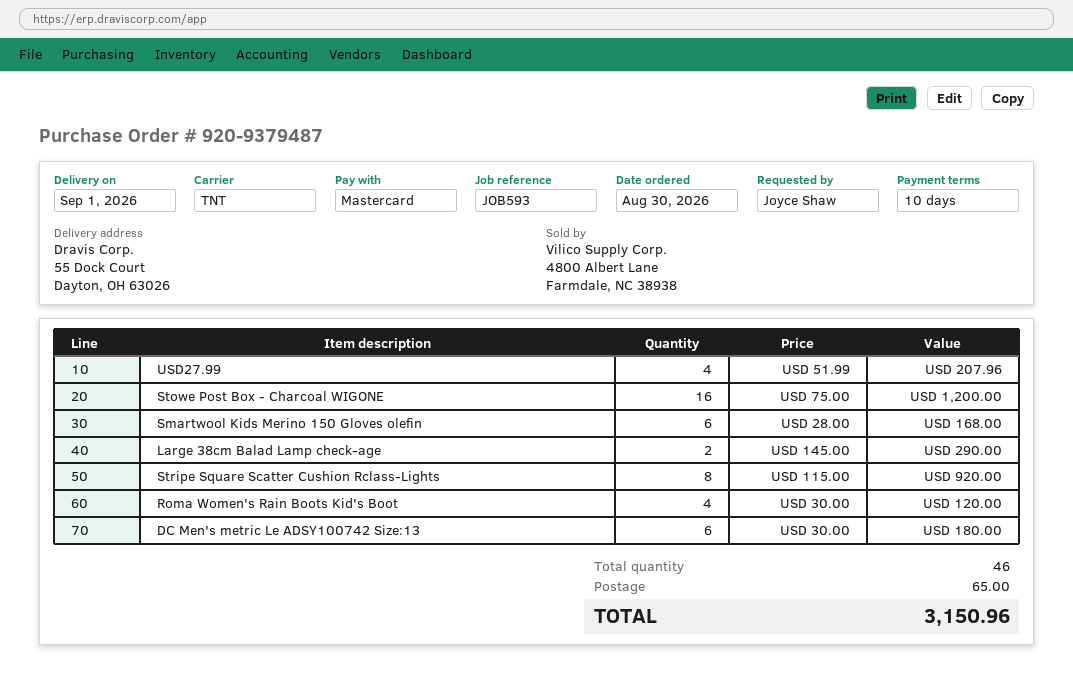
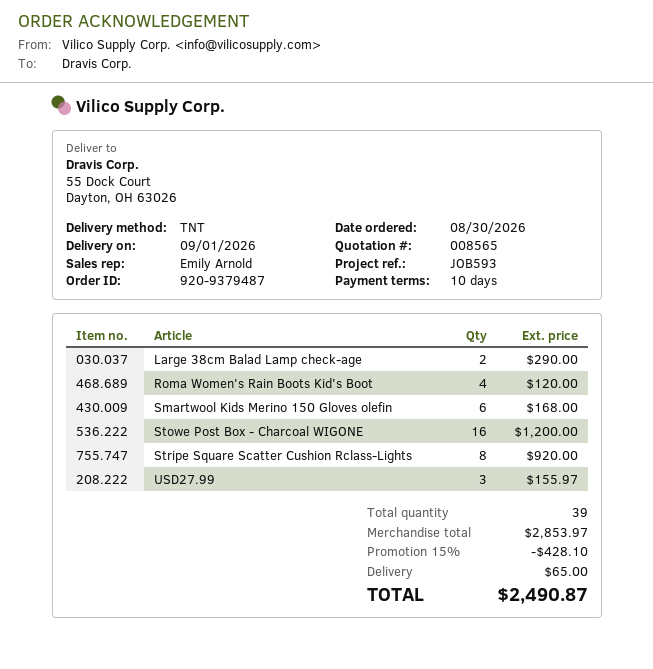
USD27.99: 4 for 207.96 -> 3 for 155.97
DC Men's metric Le ADSY100742 Size:13: 6 for 180.00 -> none
total quantity: 46 -> 39
discount: none -> 15% = 428.10
total: 3150.96 -> 2490.87

